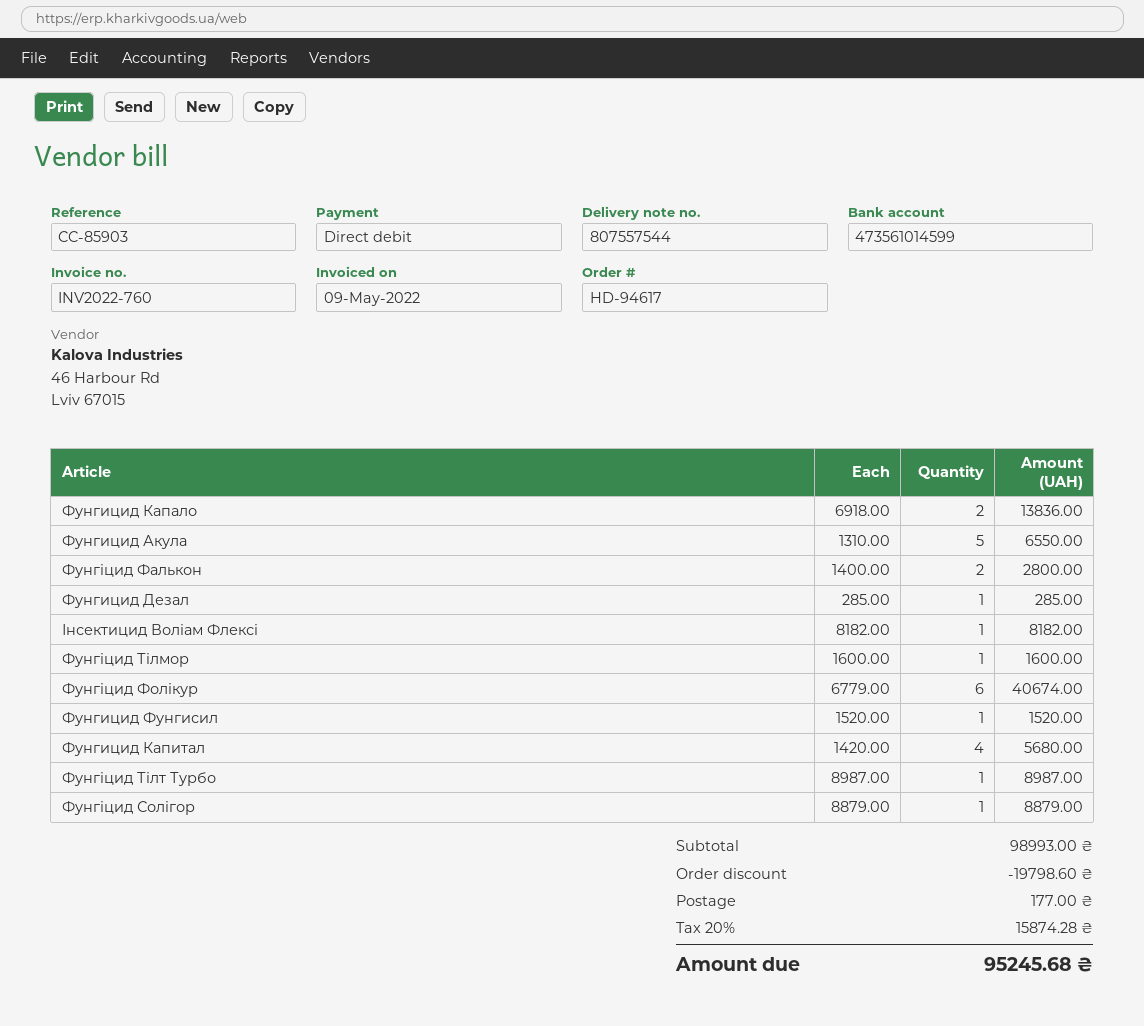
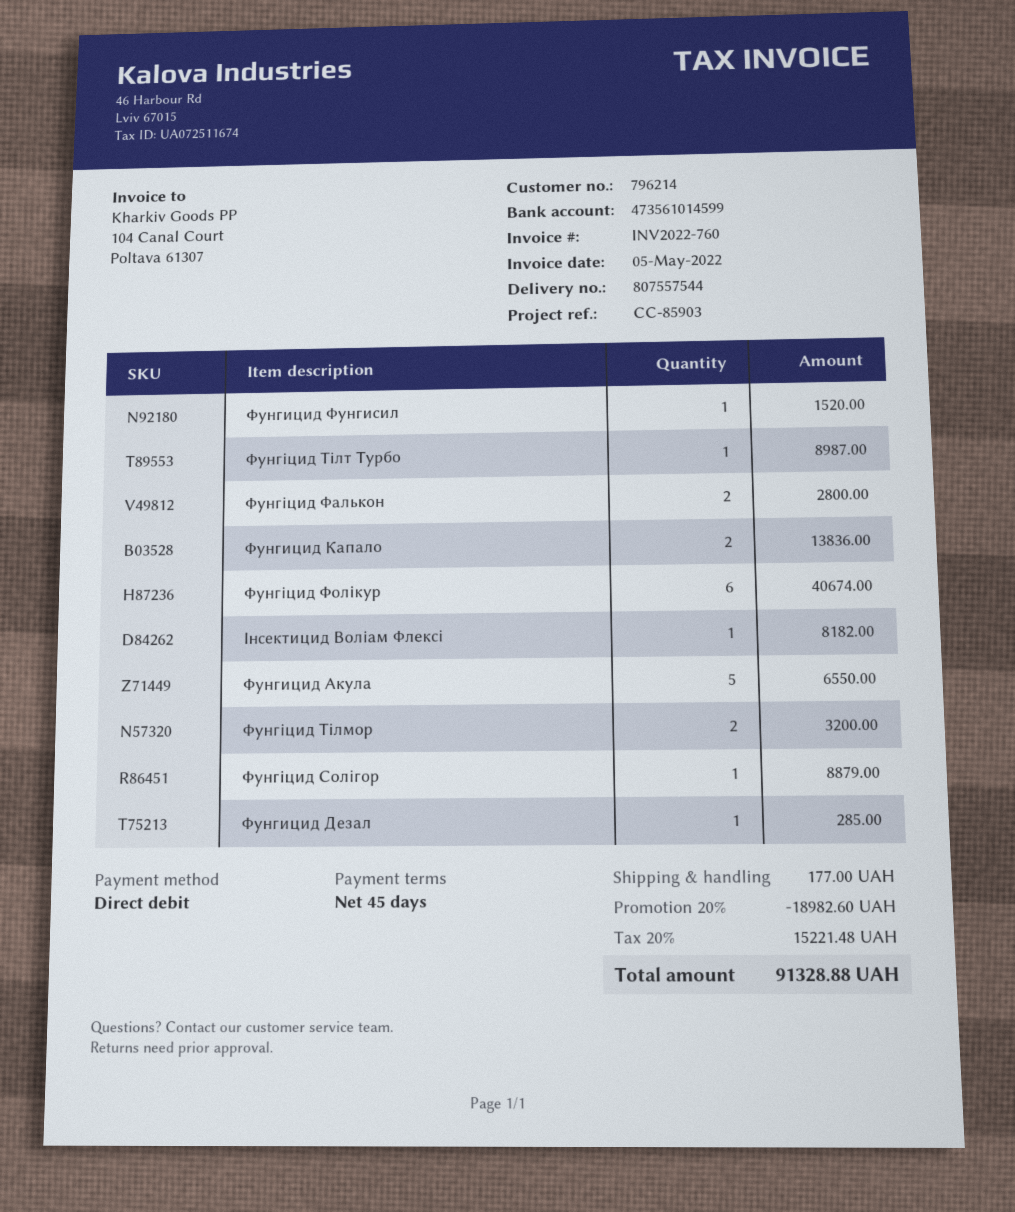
invoice date: 2022-05-09 -> 2022-05-05
Фунгіцид Тілмор: 1 for 1600.00 -> 2 for 3200.00
Фунгицид Капитал: 4 for 5680.00 -> none
discount: 19798.60 -> 18982.60
tax: 20% = 15874.28 -> 20% = 15221.48
total: 95245.68 -> 91328.88

